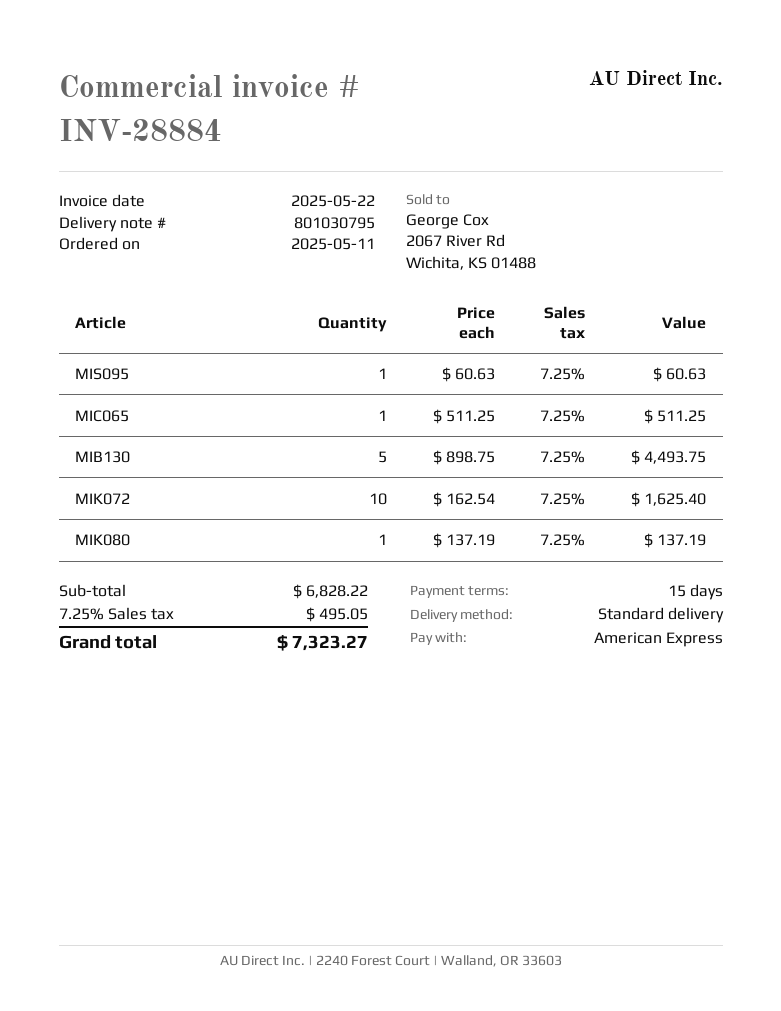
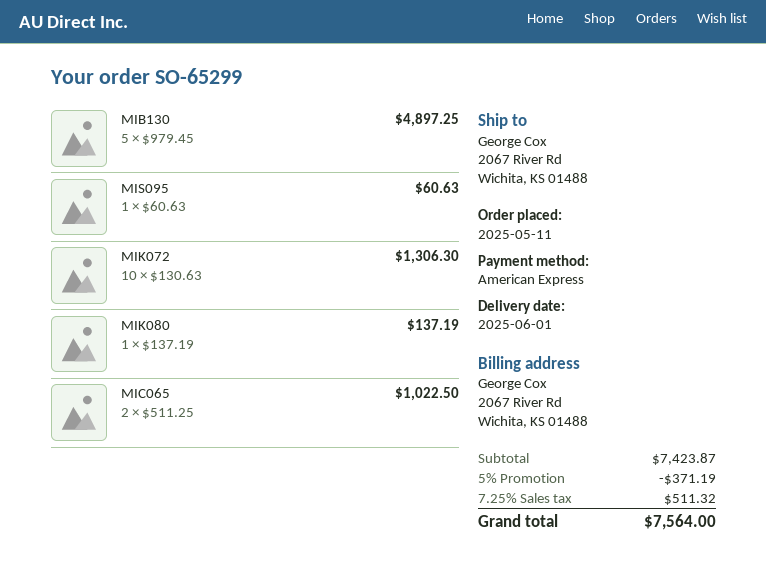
MIC065: 1 x 511.25 = 511.25 -> 2 x 511.25 = 1022.50
MIB130: 5 x 898.75 = 4493.75 -> 5 x 979.45 = 4897.25
MIK072: 10 x 162.54 = 1625.40 -> 10 x 130.63 = 1306.30
subtotal: 6828.22 -> 7423.87
discount: none -> 5% = 371.19
tax: 7.25% = 495.05 -> 7.25% = 511.32
total: 7323.27 -> 7564.00

